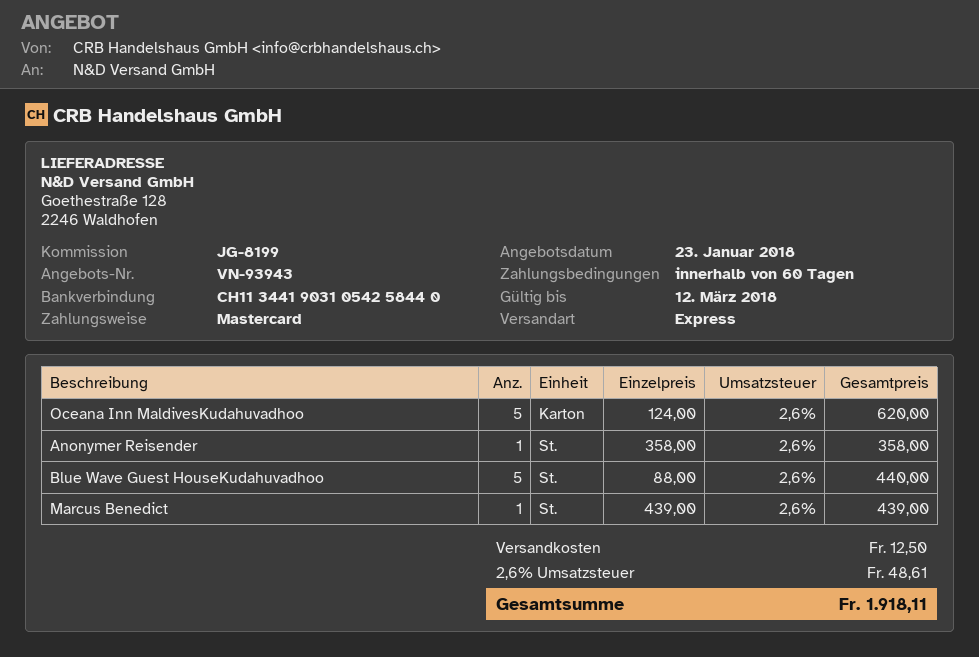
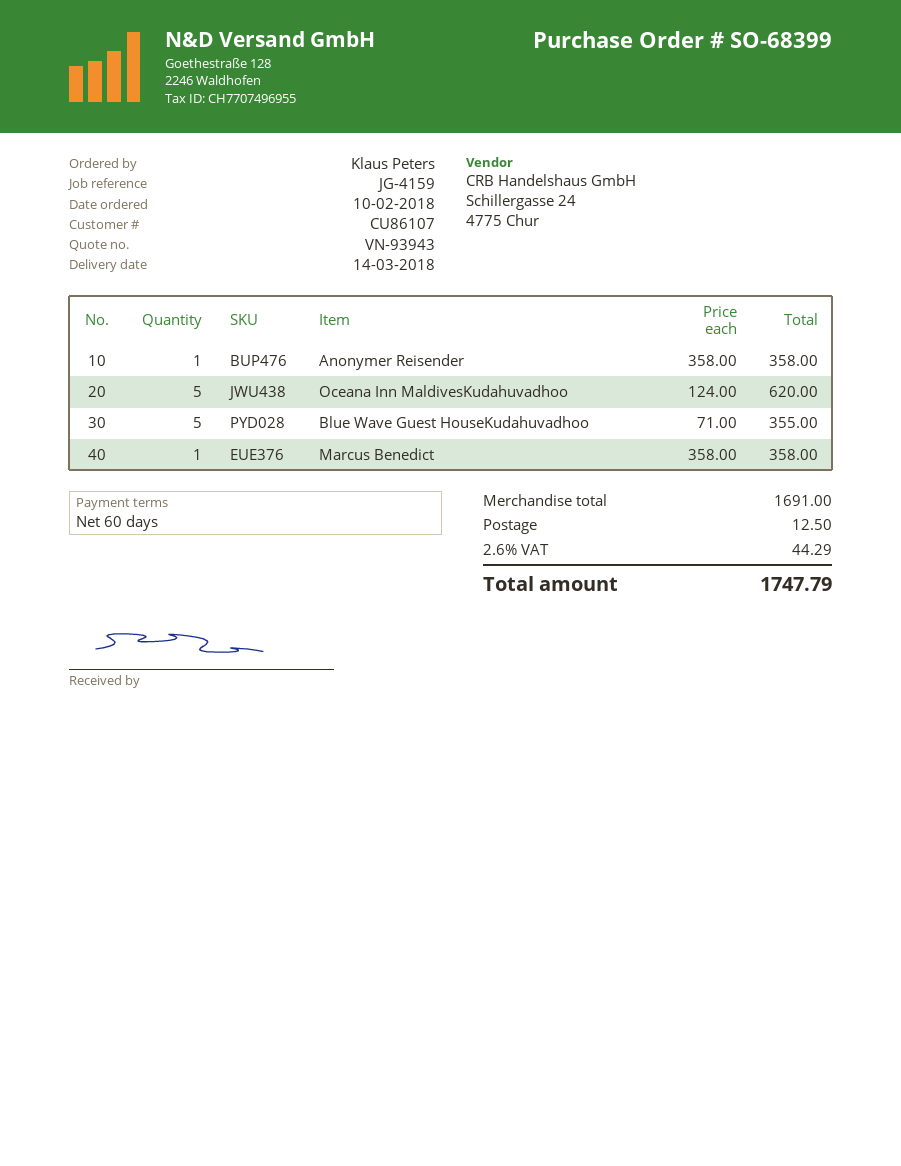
reference: JG-8199 -> JG-4159
Blue Wave Guest HouseKudahuvadhoo: 5 x 88.00 = 440.00 -> 5 x 71.00 = 355.00
Marcus Benedict: 1 x 439.00 = 439.00 -> 1 x 358.00 = 358.00
tax: 2.6% = 48.61 -> 2.6% = 44.29
total: 1918.11 -> 1747.79

